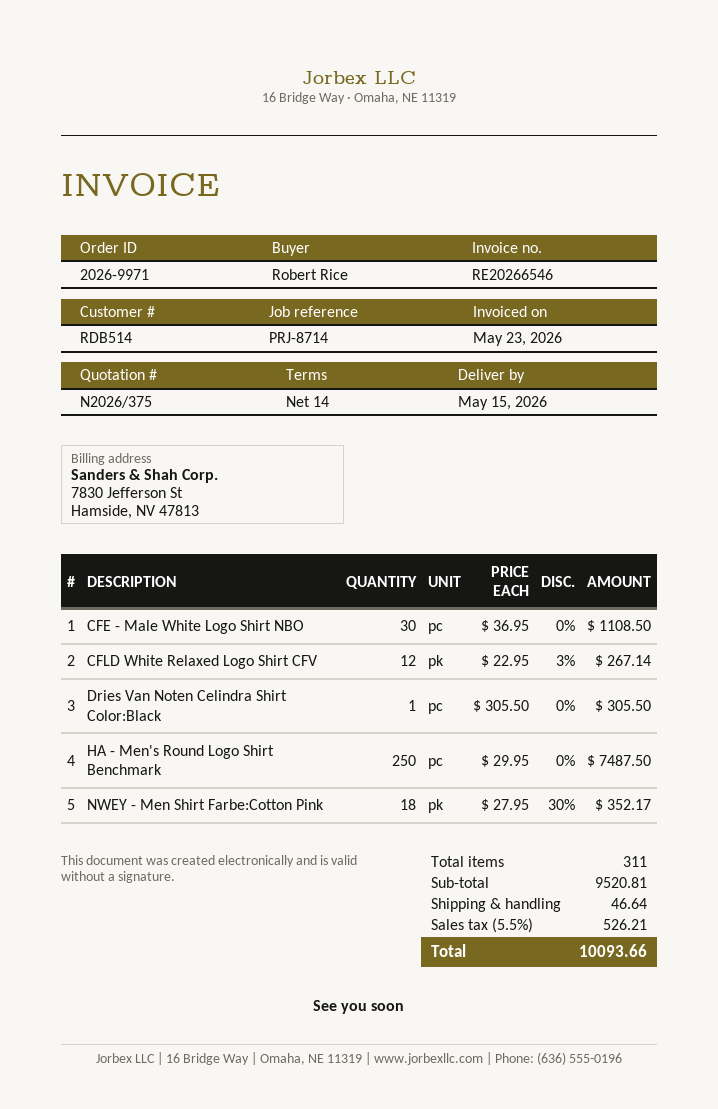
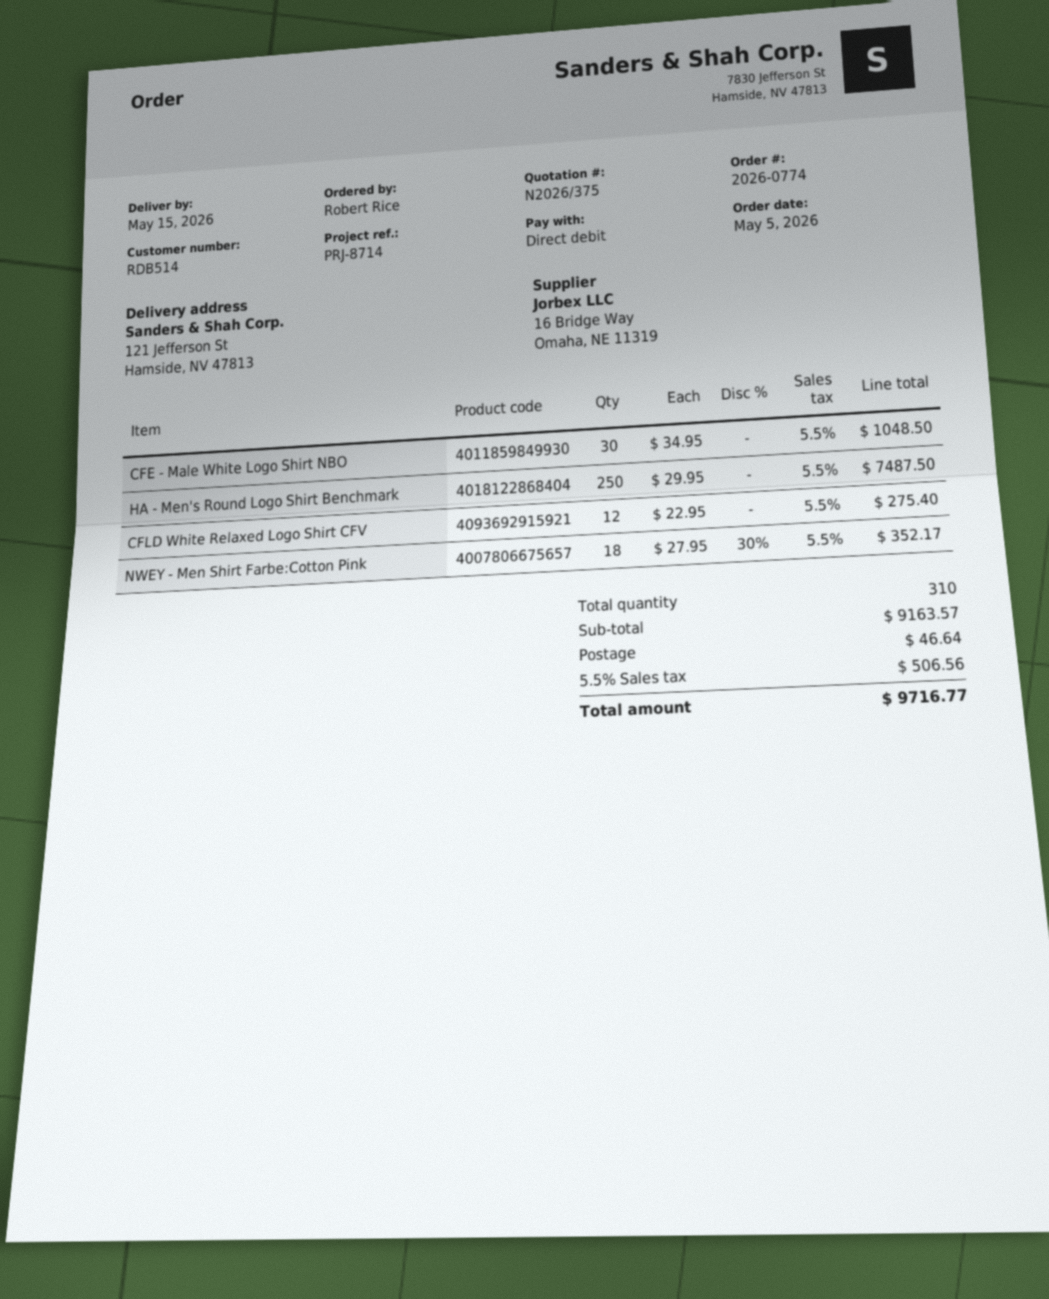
order number: 2026-9971 -> 2026-0774
CFE - Male White Logo Shirt NBO: 30 x 36.95 = 1108.50 -> 30 x 34.95 = 1048.50
CFLD White Relaxed Logo Shirt CFV: 12 x 22.95 - 3% = 267.14 -> 12 x 22.95 = 275.40
Dries Van Noten Celindra Shirt Color:Black: 1 x 305.50 = 305.50 -> none
total quantity: 311 -> 310
subtotal: 9520.81 -> 9163.57
tax: 5.5% = 526.21 -> 5.5% = 506.56
total: 10093.66 -> 9716.77

